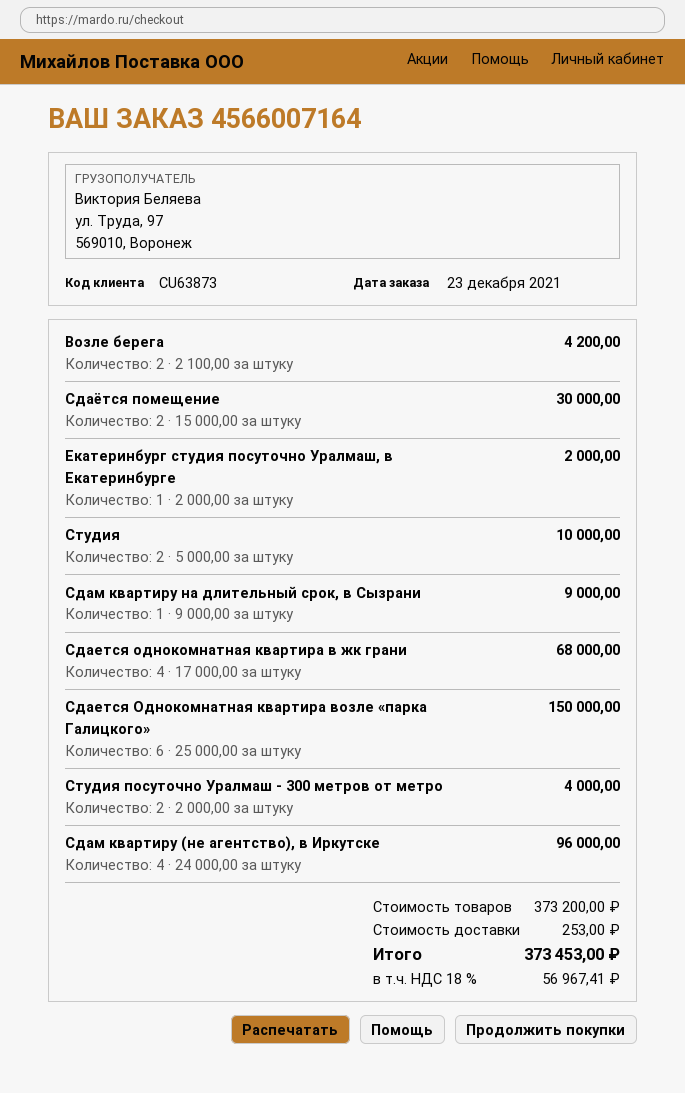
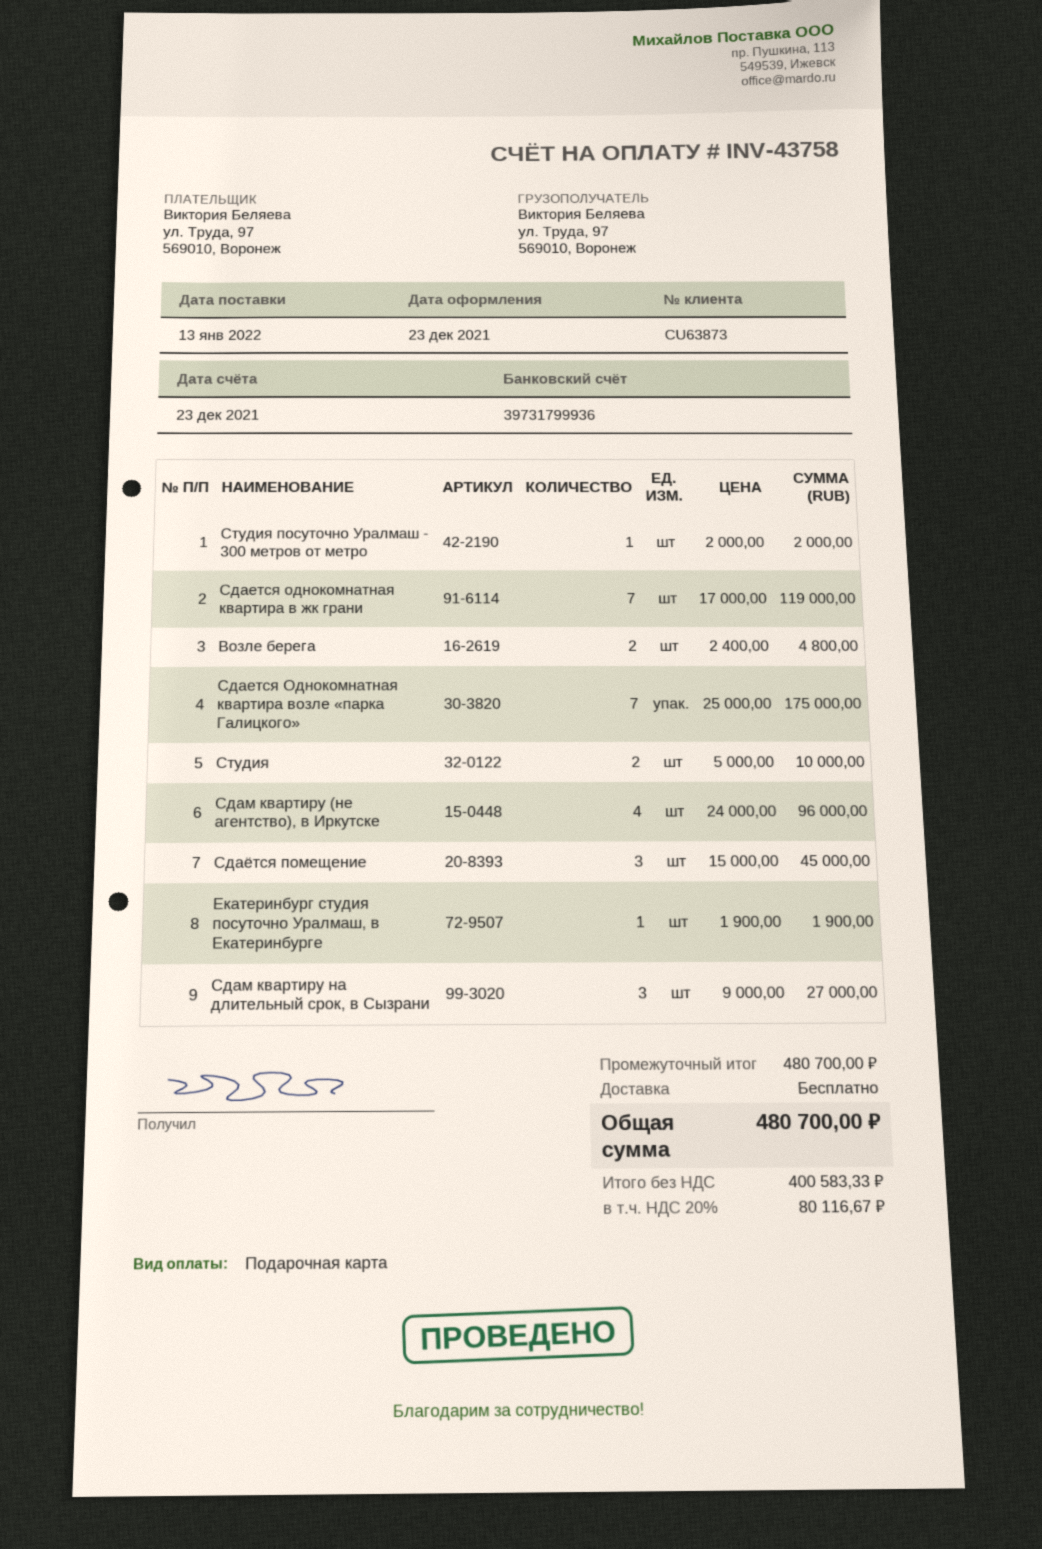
Возле берега: 2 x 2100.00 = 4200.00 -> 2 x 2400.00 = 4800.00
Сдаётся помещение: 2 x 15000.00 = 30000.00 -> 3 x 15000.00 = 45000.00
Екатеринбург студия посуточно Уралмаш, в Екатеринбурге: 1 x 2000.00 = 2000.00 -> 1 x 1900.00 = 1900.00
Сдам квартиру на длительный срок, в Сызрани: 1 x 9000.00 = 9000.00 -> 3 x 9000.00 = 27000.00
Сдается однокомнатная квартира в жк грани: 4 x 17000.00 = 68000.00 -> 7 x 17000.00 = 119000.00
Сдается Однокомнатная квартира возле «парка Галицкого»: 6 x 25000.00 = 150000.00 -> 7 x 25000.00 = 175000.00
Студия посуточно Уралмаш - 300 метров от метро: 2 x 2000.00 = 4000.00 -> 1 x 2000.00 = 2000.00
subtotal: 373200.00 -> 480700.00
shipping: 253.00 -> 0.00
tax: 18% = 56967.41 -> 20% = 80116.67
total: 373453.00 -> 480700.00

